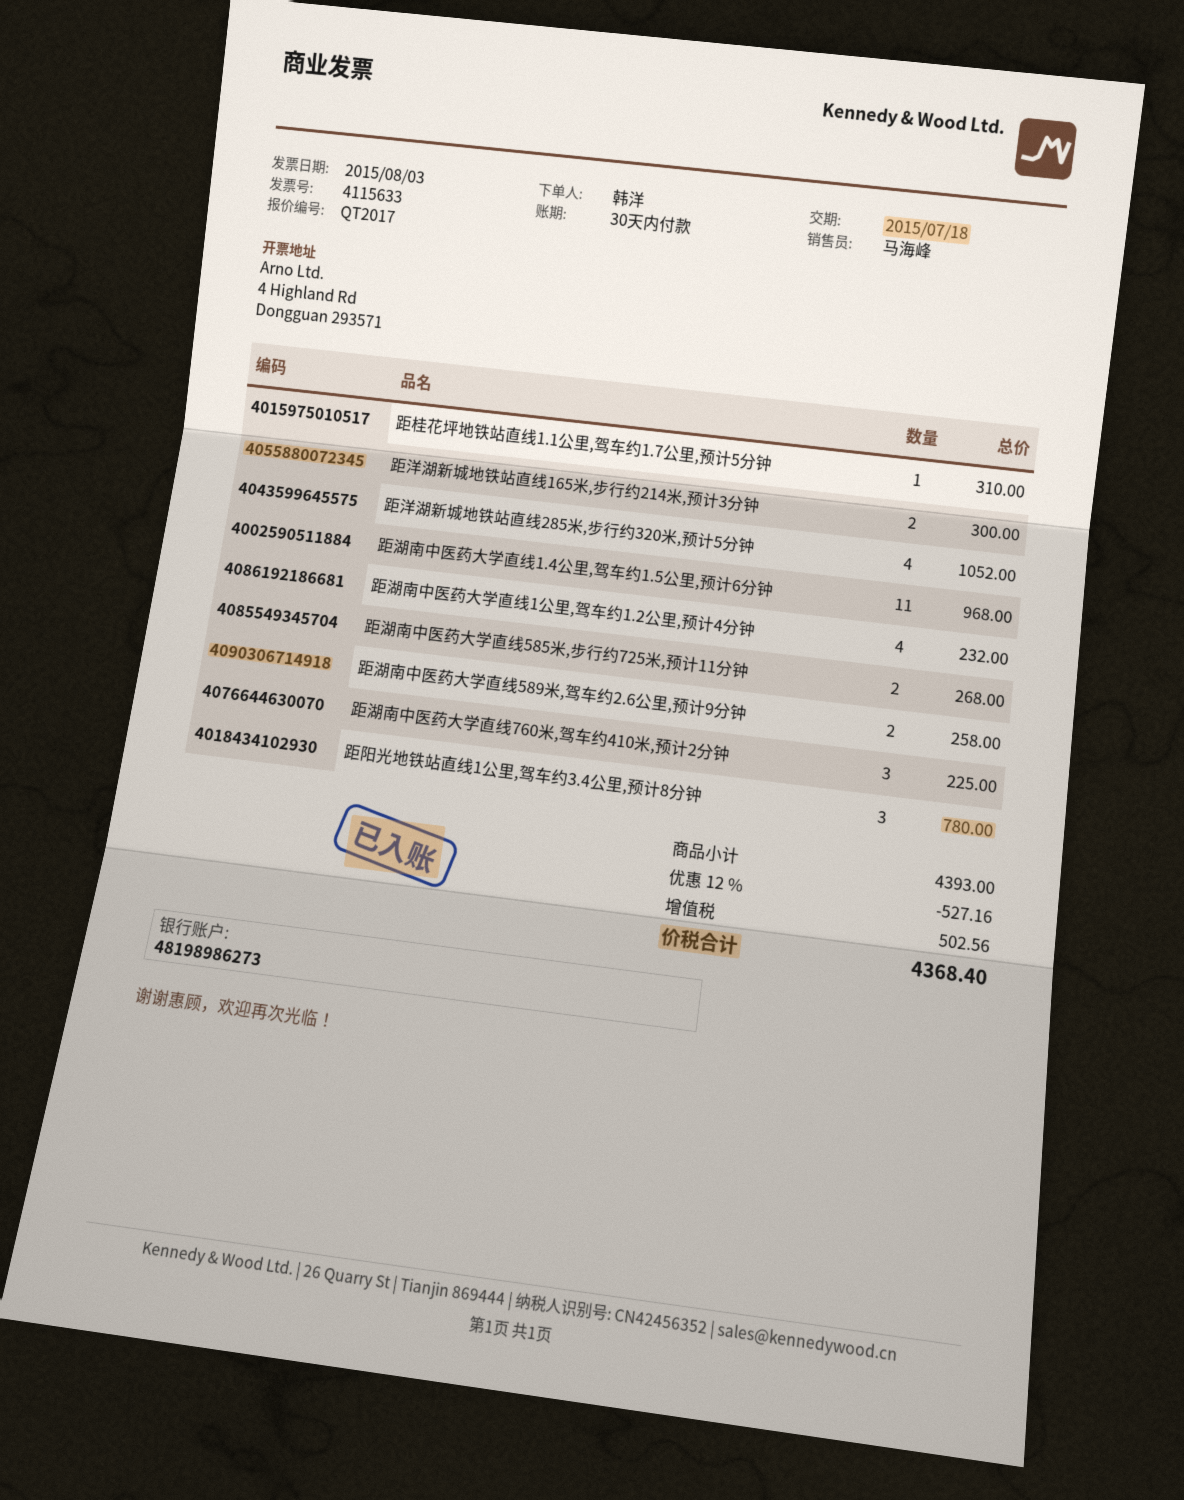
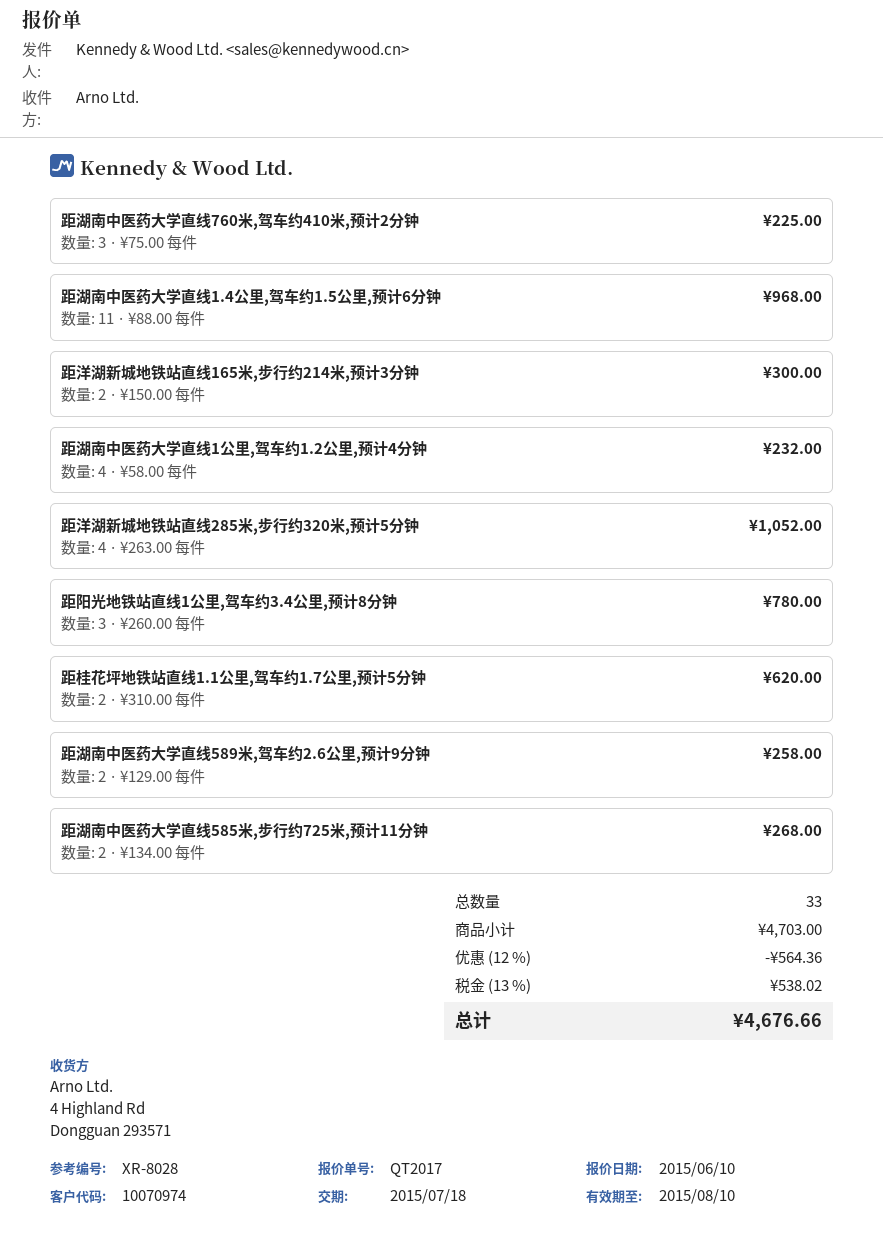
距桂花坪地铁站直线1.1公里,驾车约1.7公里,预计5分钟: 1 for 310.00 -> 2 for 620.00
subtotal: 4393.00 -> 4703.00
discount: 12% = 527.16 -> 12% = 564.36
tax: 502.56 -> 538.02
total: 4368.40 -> 4676.66

